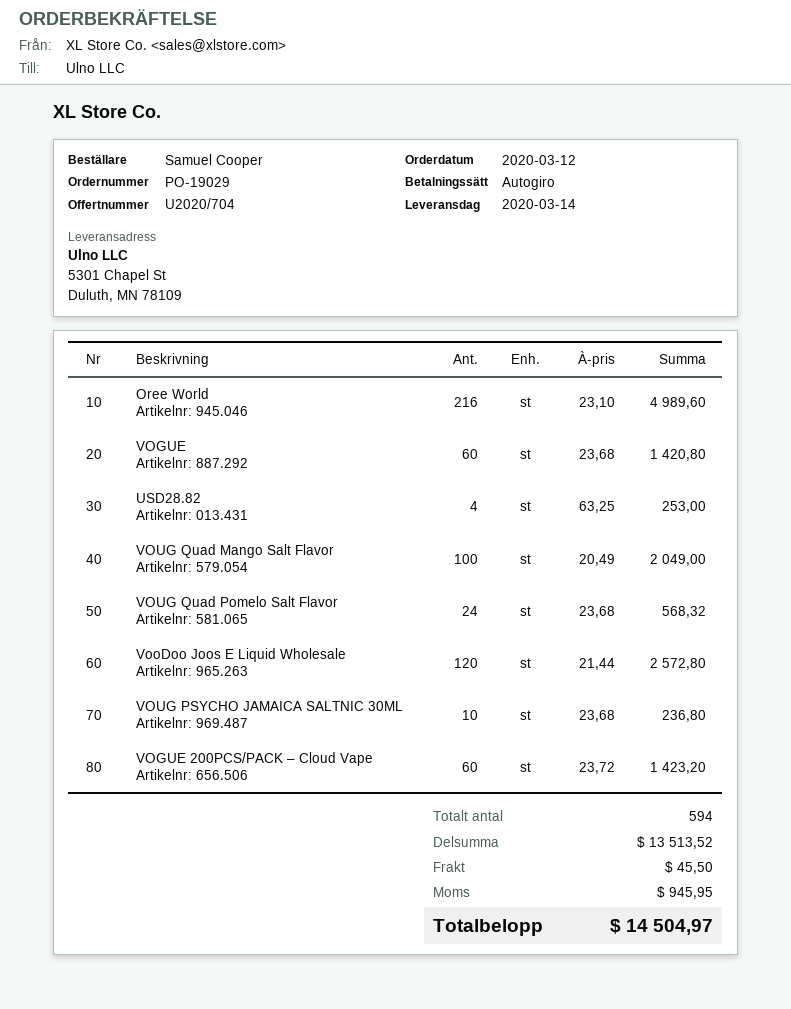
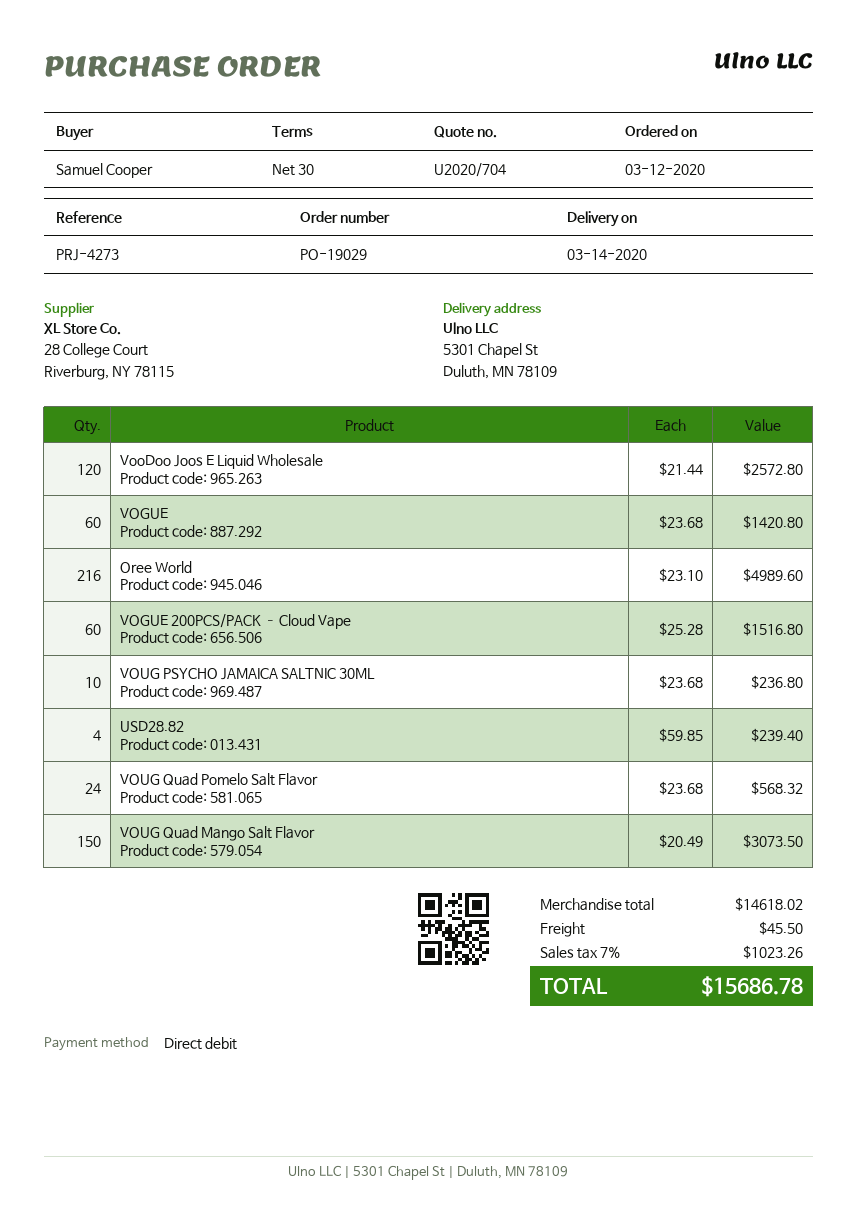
USD28.82: 4 x 63.25 = 253.00 -> 4 x 59.85 = 239.40
VOUG Quad Mango Salt Flavor: 100 x 20.49 = 2049.00 -> 150 x 20.49 = 3073.50
VOGUE 200PCS/PACK – Cloud Vape: 60 x 23.72 = 1423.20 -> 60 x 25.28 = 1516.80
subtotal: 13513.52 -> 14618.02
tax: 945.95 -> 1023.26
total: 14504.97 -> 15686.78

